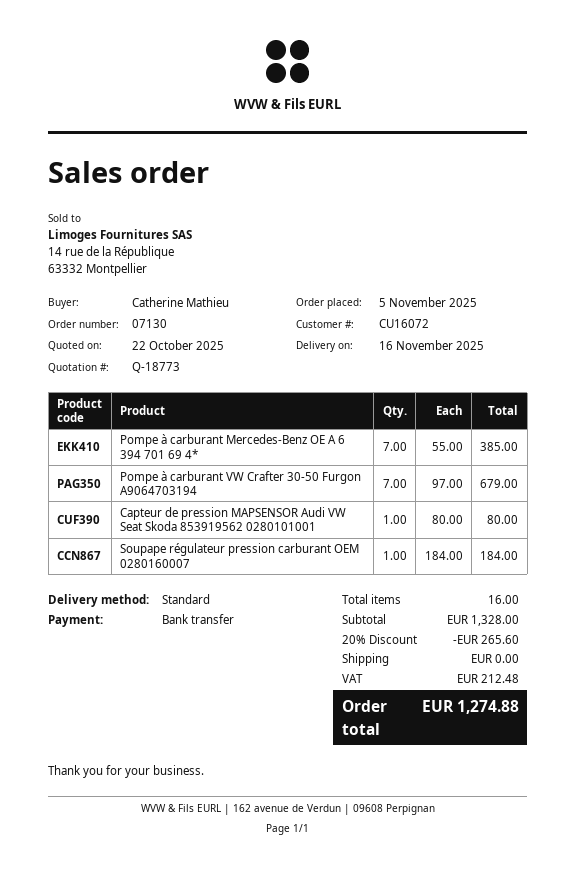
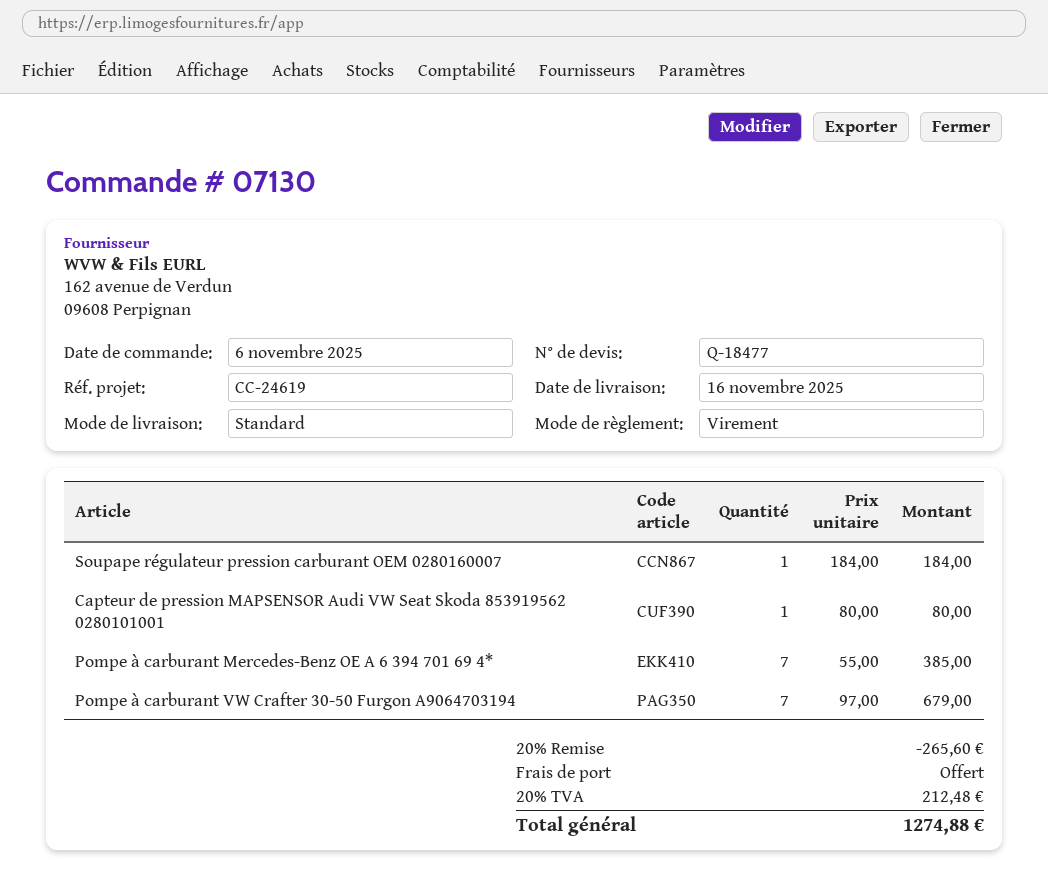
quote number: Q-18773 -> Q-18477
order date: 2025-11-05 -> 2025-11-06

